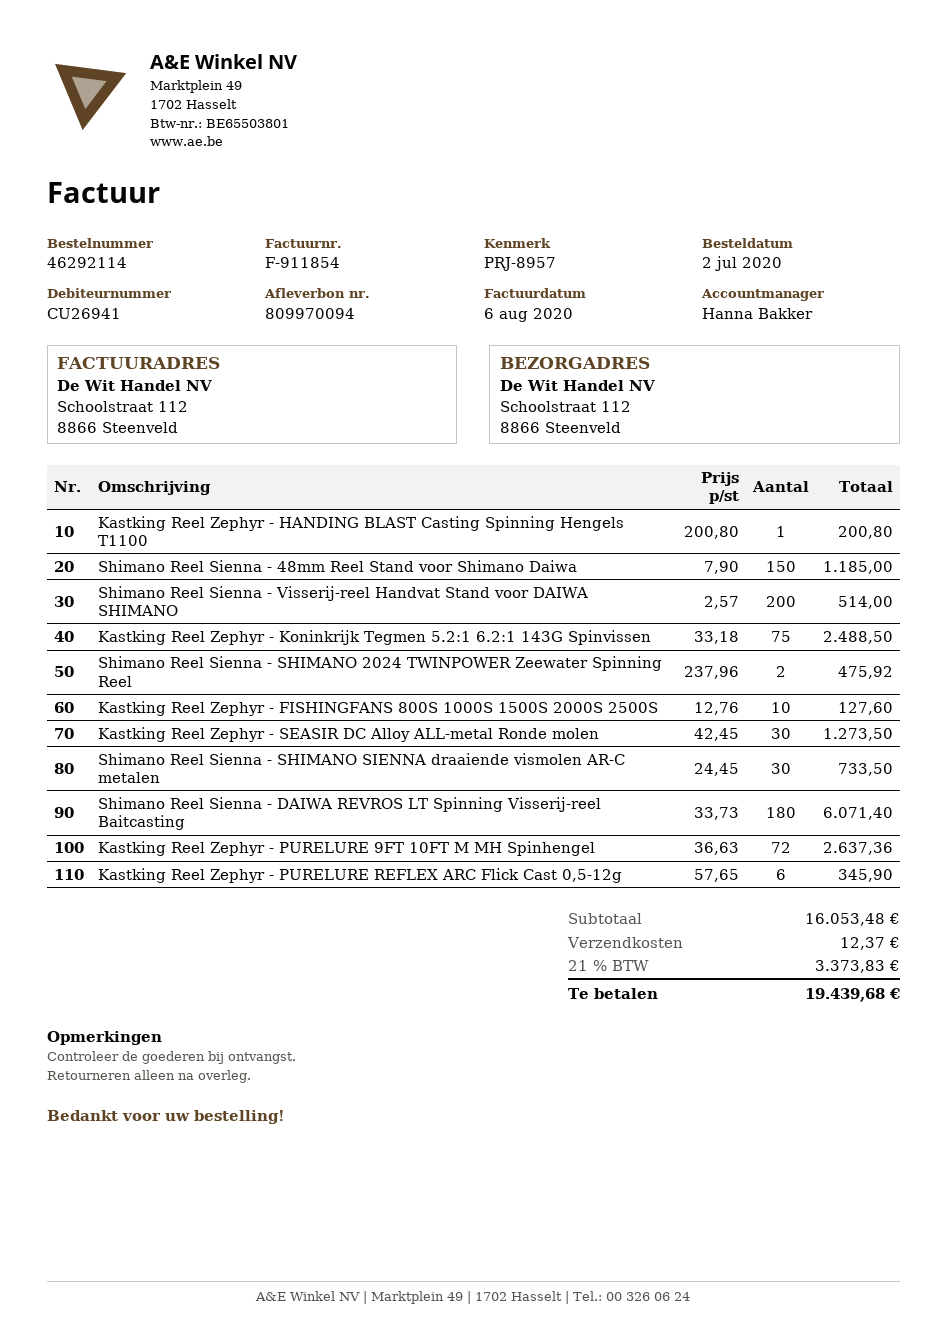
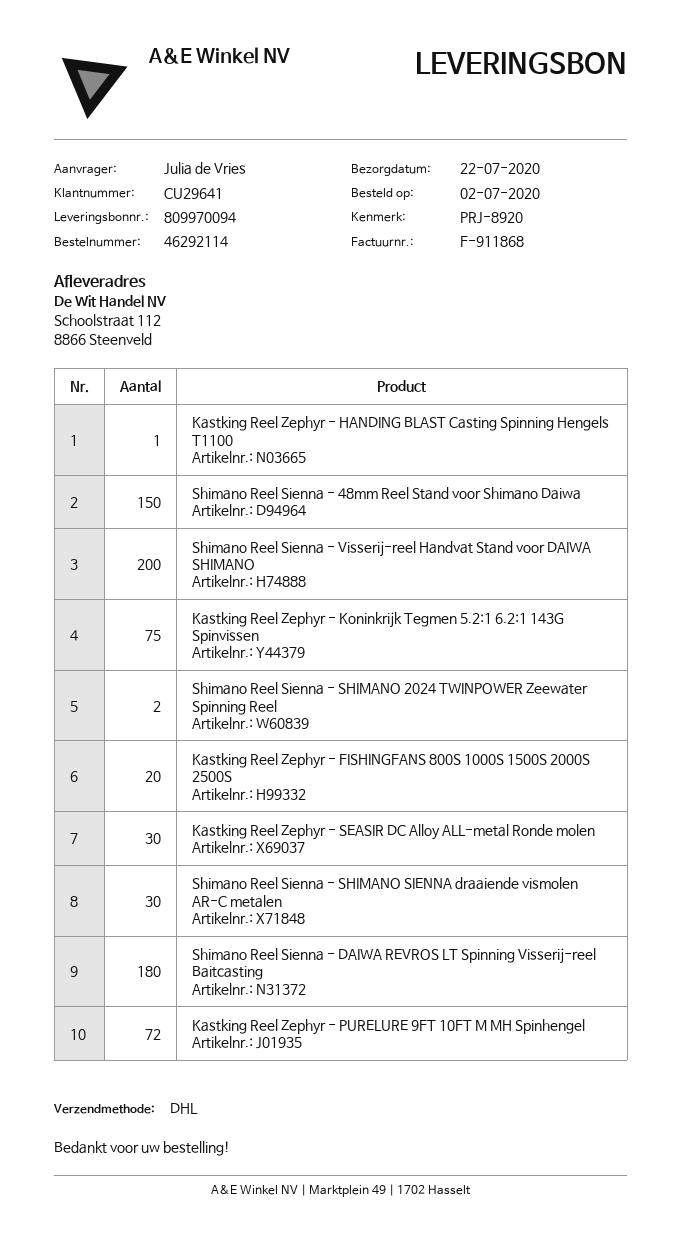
invoice number: F-911854 -> F-911868
customer number: CU26941 -> CU29641
reference: PRJ-8957 -> PRJ-8920
Kastking Reel Zephyr - FISHINGFANS 800S 1000S 1500S 2000S 2500S: 10 -> 20
Kastking Reel Zephyr - PURELURE REFLEX ARC Flick Cast 0,5-12g: 6 -> none

